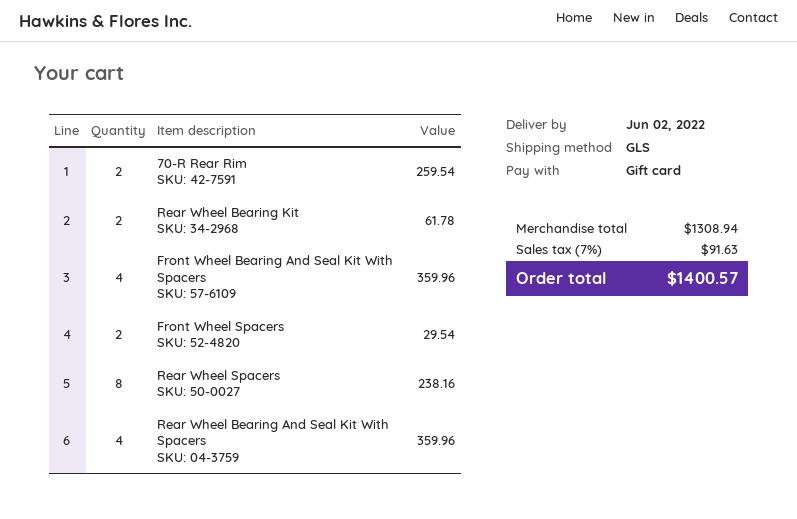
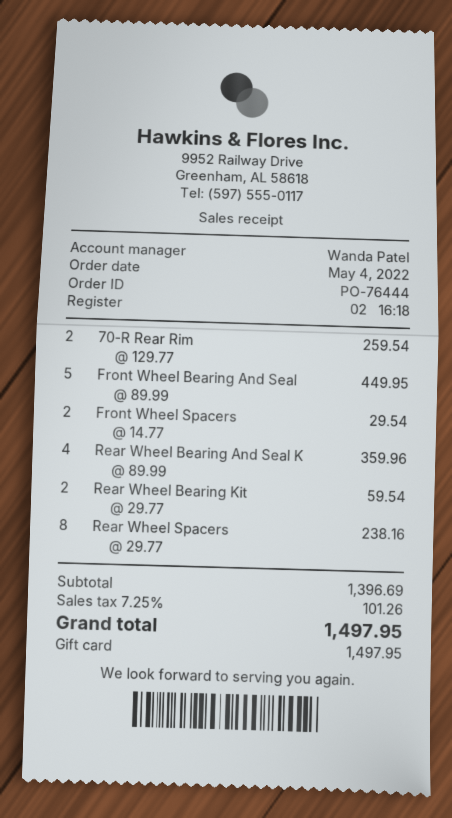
Rear Wheel Bearing Kit: 2 for 61.78 -> 2 for 59.54
Front Wheel Bearing And Seal Kit With Spacers: 4 for 359.96 -> 5 for 449.95
subtotal: 1308.94 -> 1396.69
tax: 7% = 91.63 -> 7.25% = 101.26
total: 1400.57 -> 1497.95

